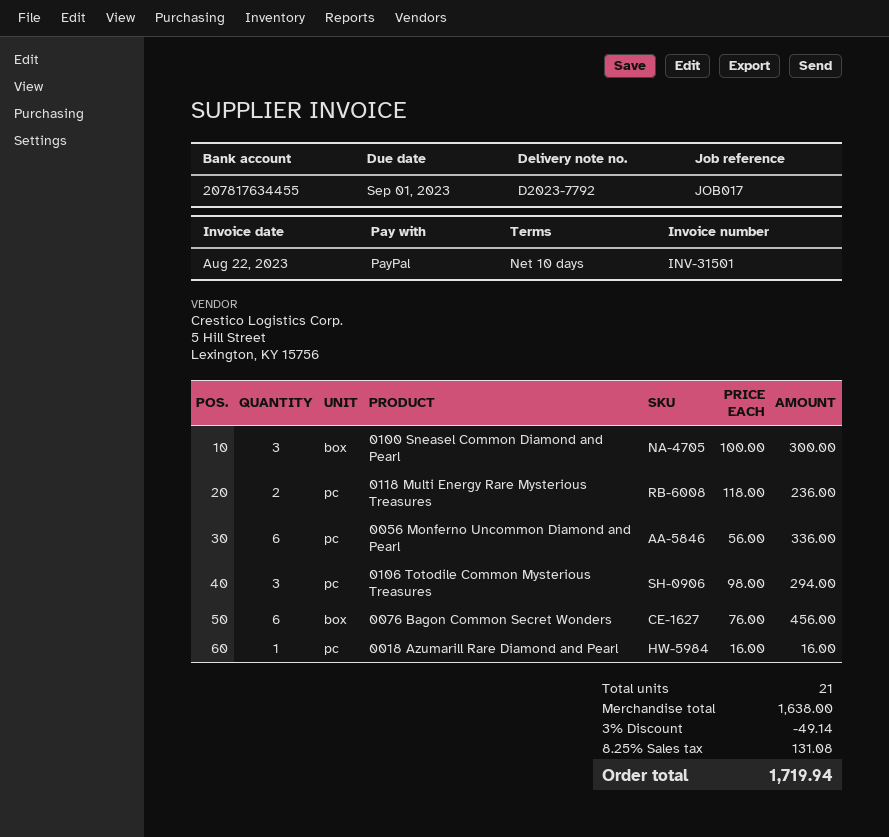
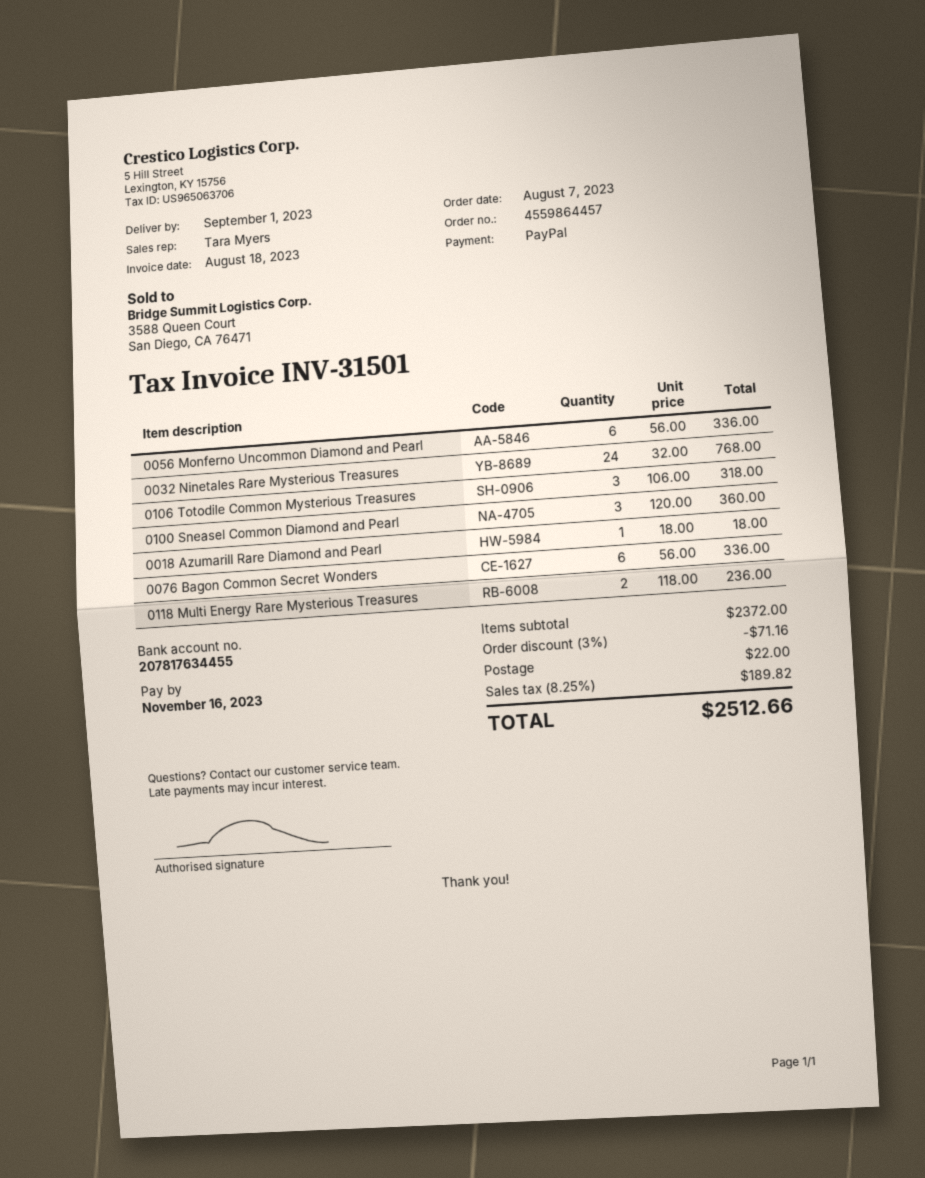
invoice date: 2023-08-22 -> 2023-08-18
due date: 2023-09-01 -> 2023-11-16
0100 Sneasel Common Diamond and Pearl: 3 x 100.00 = 300.00 -> 3 x 120.00 = 360.00
0106 Totodile Common Mysterious Treasures: 3 x 98.00 = 294.00 -> 3 x 106.00 = 318.00
0076 Bagon Common Secret Wonders: 6 x 76.00 = 456.00 -> 6 x 56.00 = 336.00
0018 Azumarill Rare Diamond and Pearl: 1 x 16.00 = 16.00 -> 1 x 18.00 = 18.00
0032 Ninetales Rare Mysterious Treasures: none -> 24 x 32.00 = 768.00
subtotal: 1638.00 -> 2372.00
discount: 3% = 49.14 -> 3% = 71.16
shipping: none -> 22.00
tax: 8.25% = 131.08 -> 8.25% = 189.82
total: 1719.94 -> 2512.66

